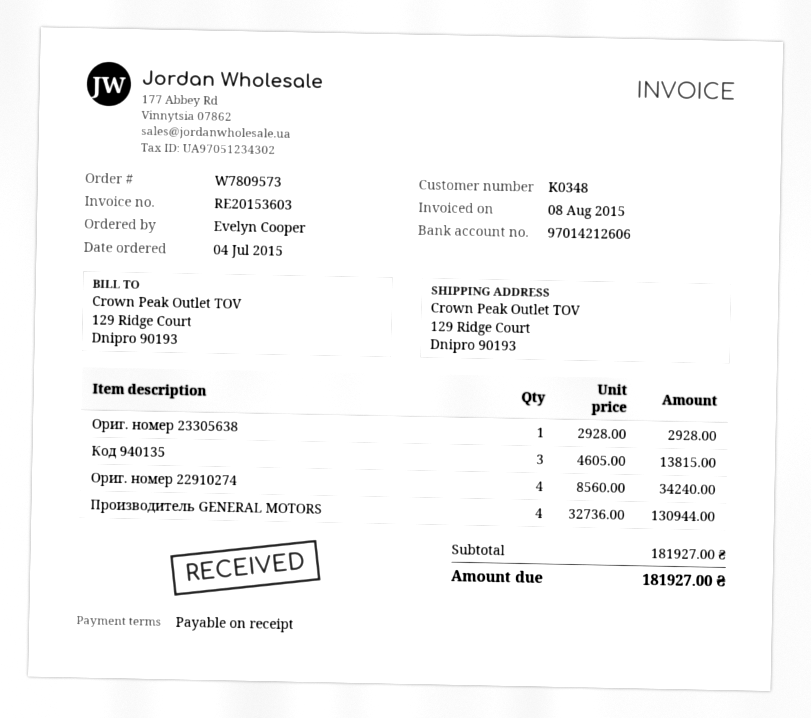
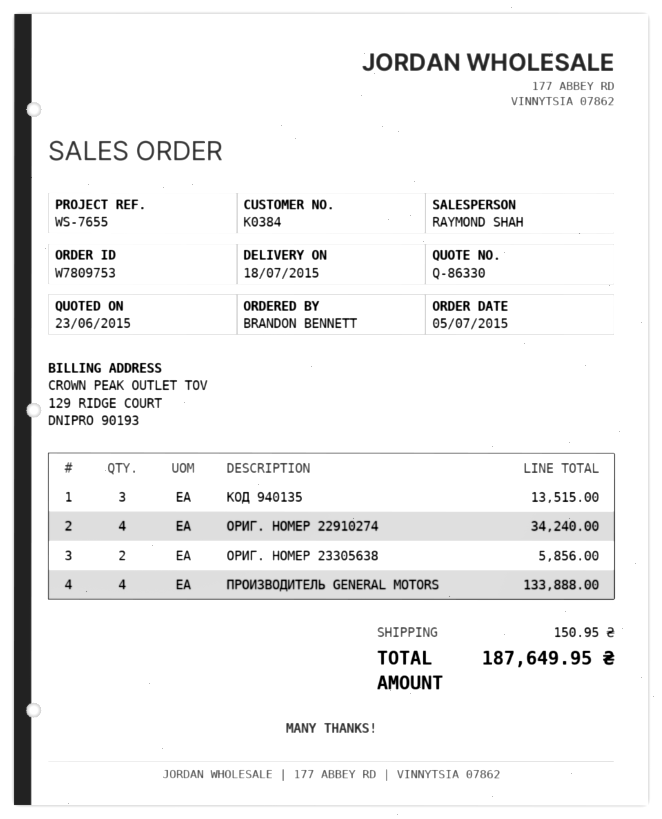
order number: W7809573 -> W7809753
order date: 2015-07-04 -> 2015-07-05
customer number: K0348 -> K0384
ordered by: Evelyn Cooper -> BRANDON BENNETT
Ориг. номер 23305638: 1 for 2928.00 -> 2 for 5856.00
Код 940135: 3 for 13815.00 -> 3 for 13515.00
Производитель GENERAL MOTORS: 4 for 130944.00 -> 4 for 133888.00
shipping: none -> 150.95
total: 181927.00 -> 187649.95

